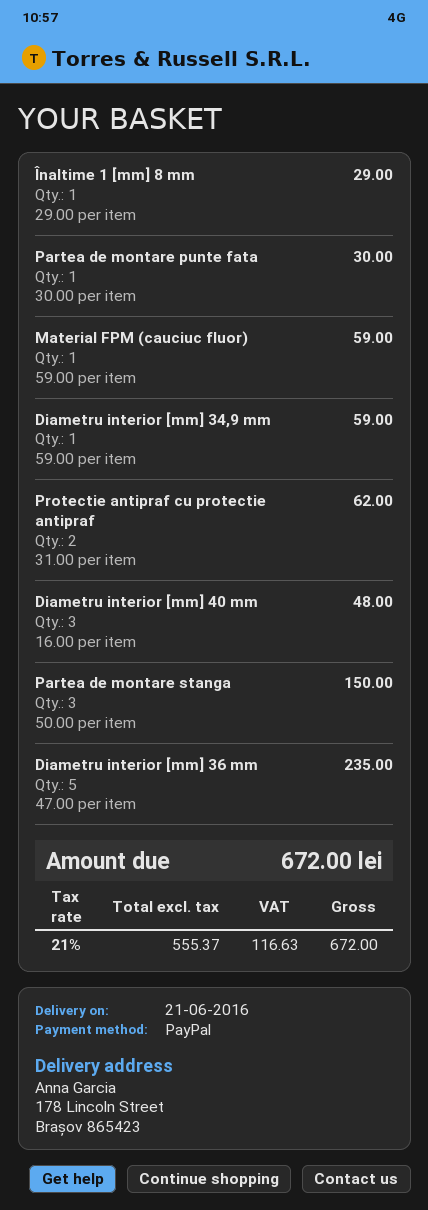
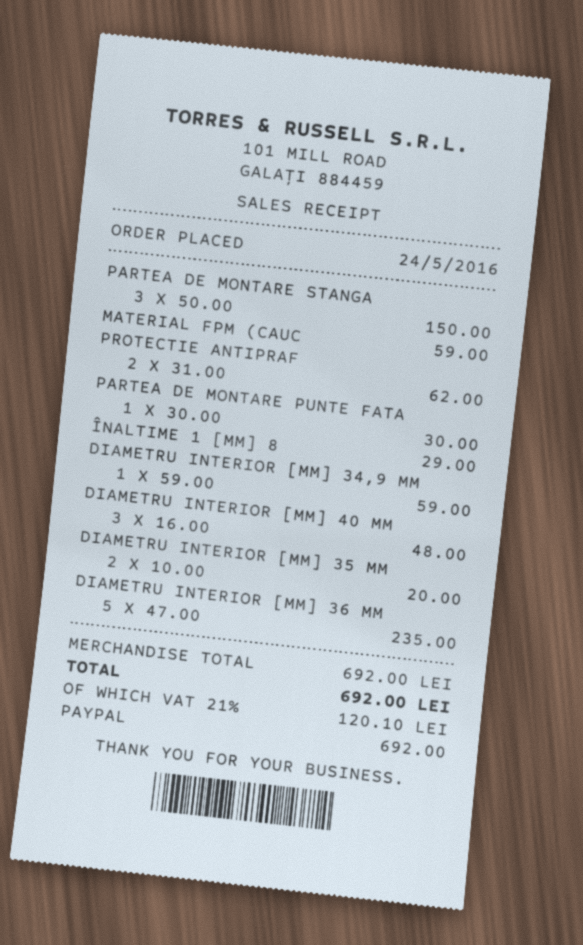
DIAMETRU INTERIOR [MM] 35 MM: none -> 2 x 10.00 = 20.00
tax: 21% = 116.63 -> 21% = 120.10
total: 672.00 -> 692.00

